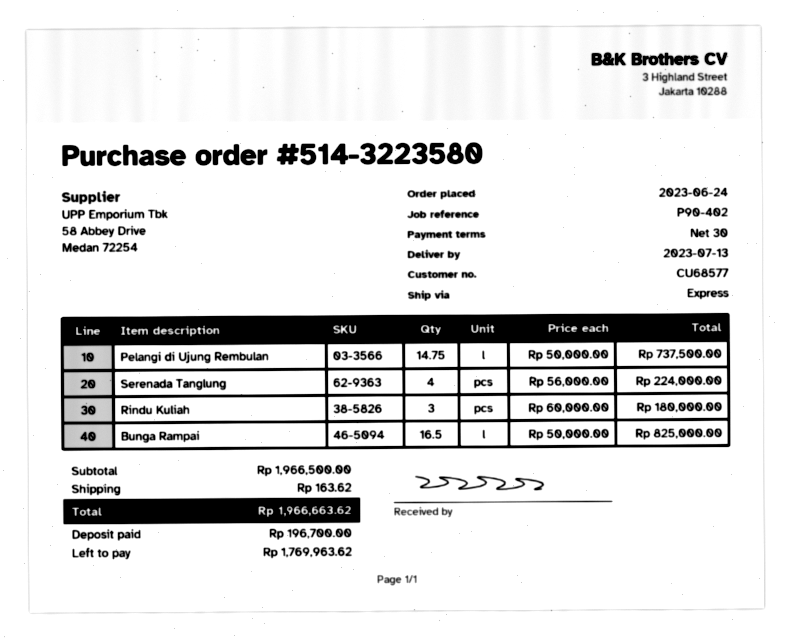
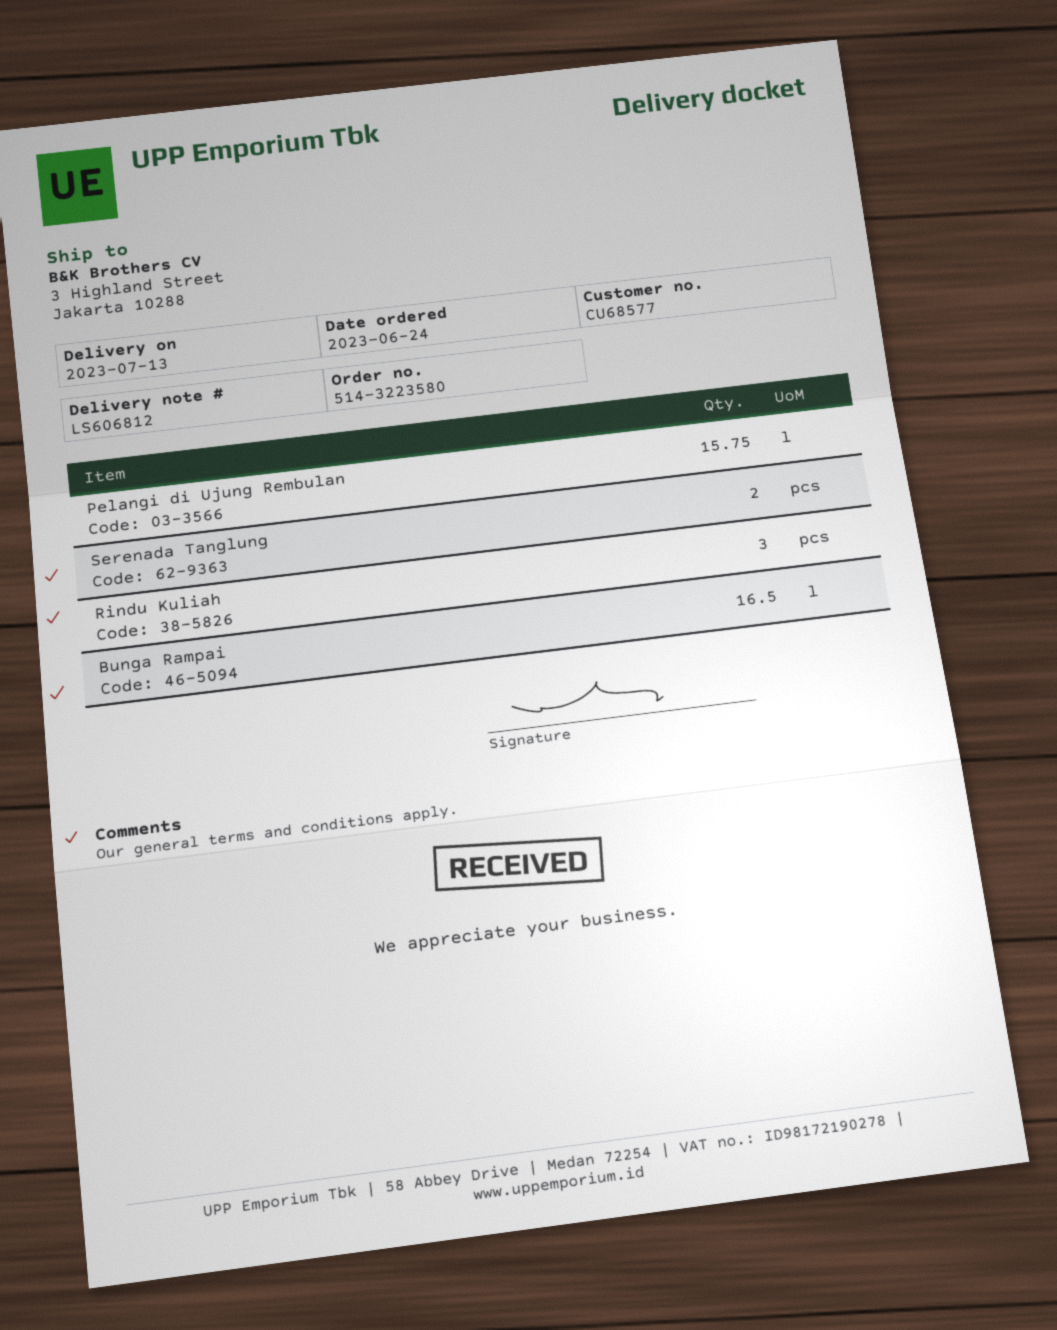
Pelangi di Ujung Rembulan: 14.75 -> 15.75
Serenada Tanglung: 4 -> 2

